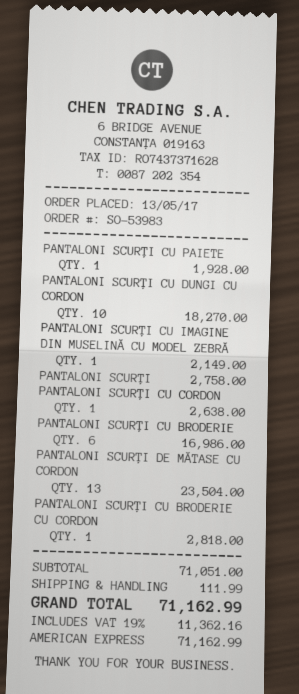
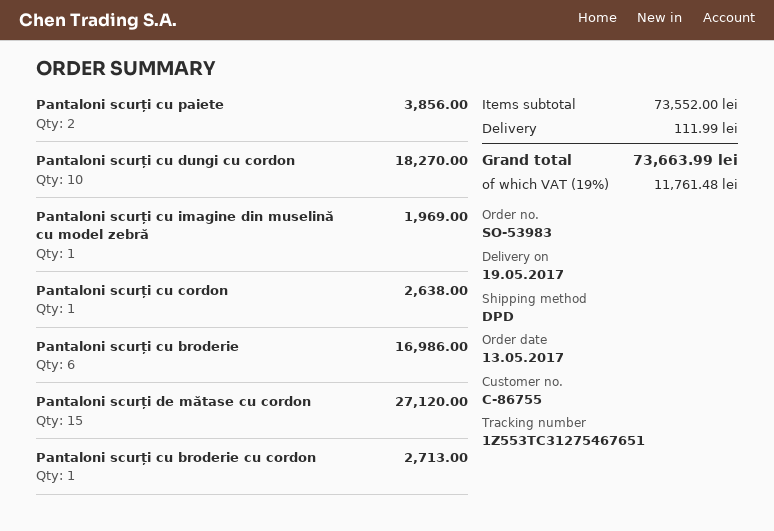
PANTALONI SCURȚI CU PAIETE: 1 for 1928.00 -> 2 for 3856.00
PANTALONI SCURȚI CU IMAGINE DIN MUSELINĂ CU MODEL ZEBRĂ: 1 for 2149.00 -> 1 for 1969.00
PANTALONI SCURȚI: 1 for 2758.00 -> none
PANTALONI SCURȚI DE MĂTASE CU CORDON: 13 for 23504.00 -> 15 for 27120.00
PANTALONI SCURȚI CU BRODERIE CU CORDON: 1 for 2818.00 -> 1 for 2713.00
subtotal: 71051.00 -> 73552.00
tax: 19% = 11362.16 -> 19% = 11761.48
total: 71162.99 -> 73663.99

